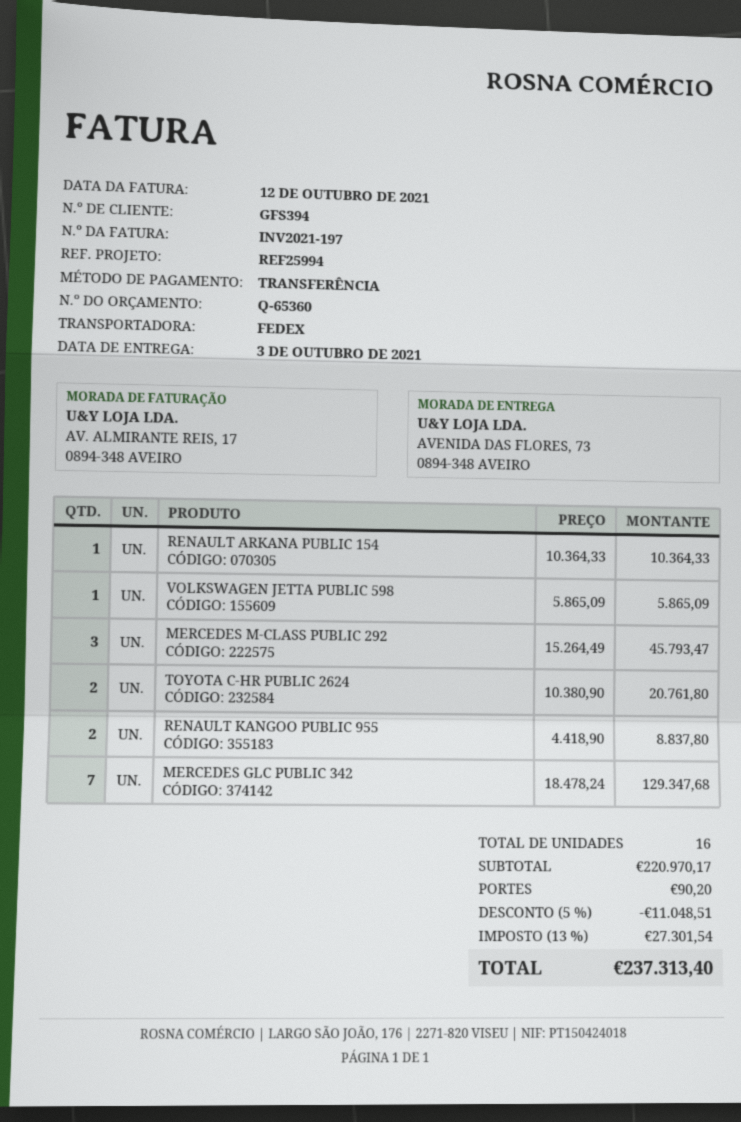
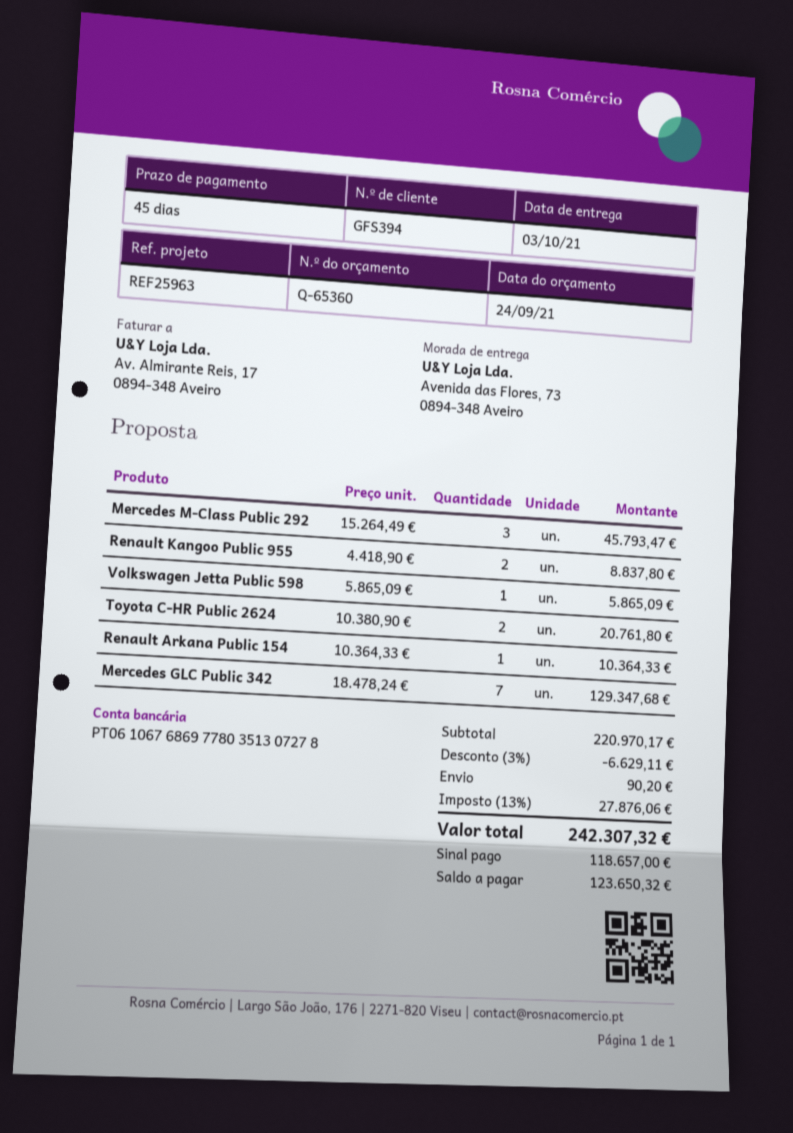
reference: REF25994 -> REF25963
discount: 5% = 11048.51 -> 3% = 6629.11
tax: 13% = 27301.54 -> 13% = 27876.06
total: 237313.40 -> 242307.32

